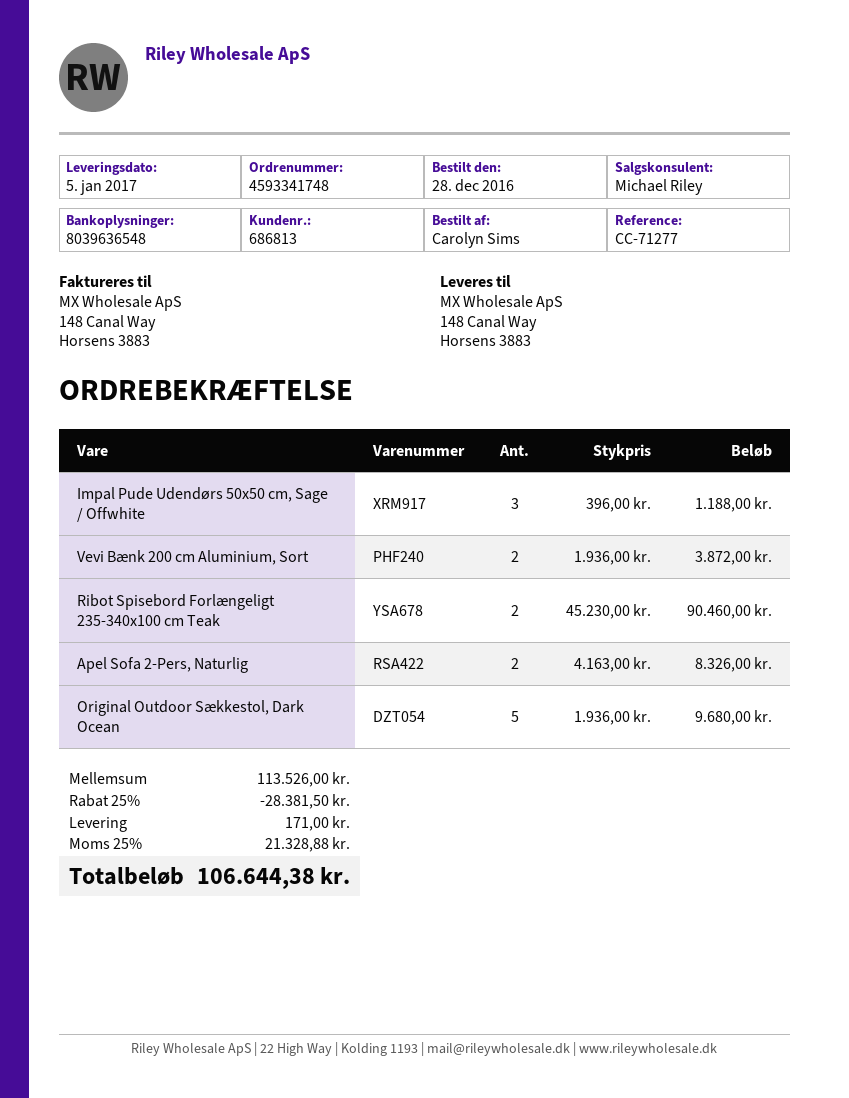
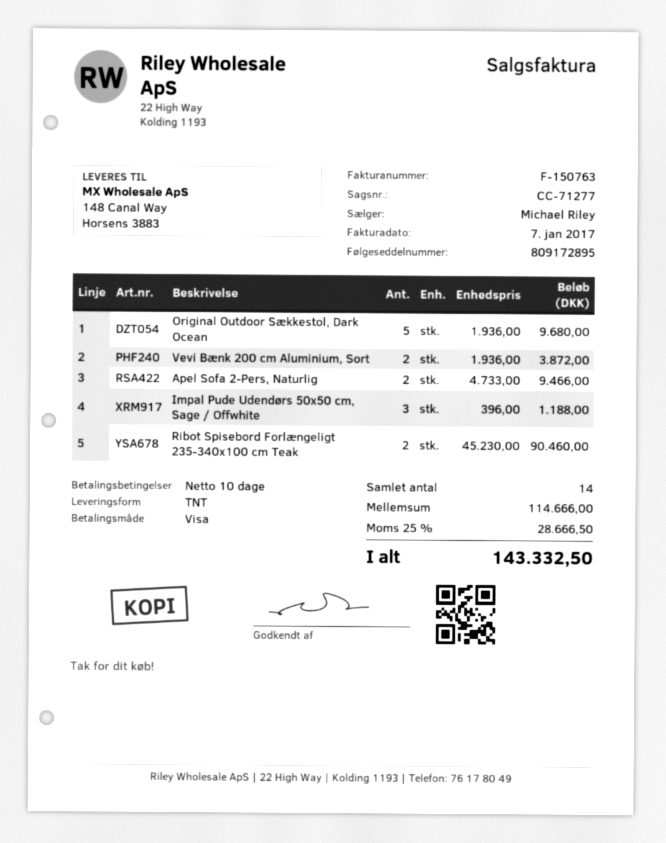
Apel Sofa 2-Pers, Naturlig: 2 x 4163.00 = 8326.00 -> 2 x 4733.00 = 9466.00
subtotal: 113526.00 -> 114666.00
discount: 25% = 28381.50 -> none
shipping: 171.00 -> none
tax: 25% = 21328.88 -> 25% = 28666.50
total: 106644.38 -> 143332.50

